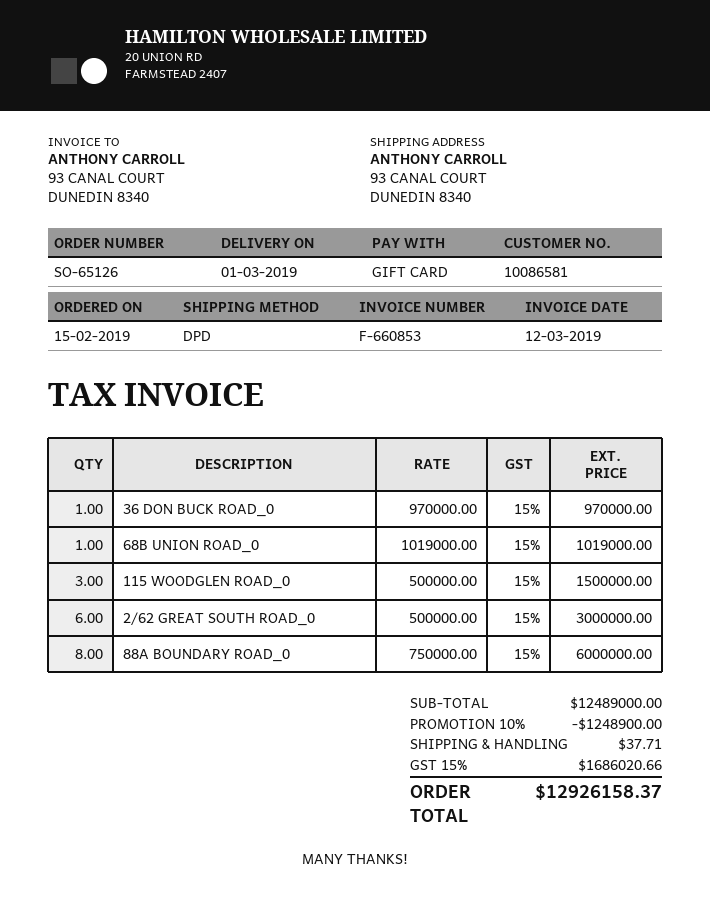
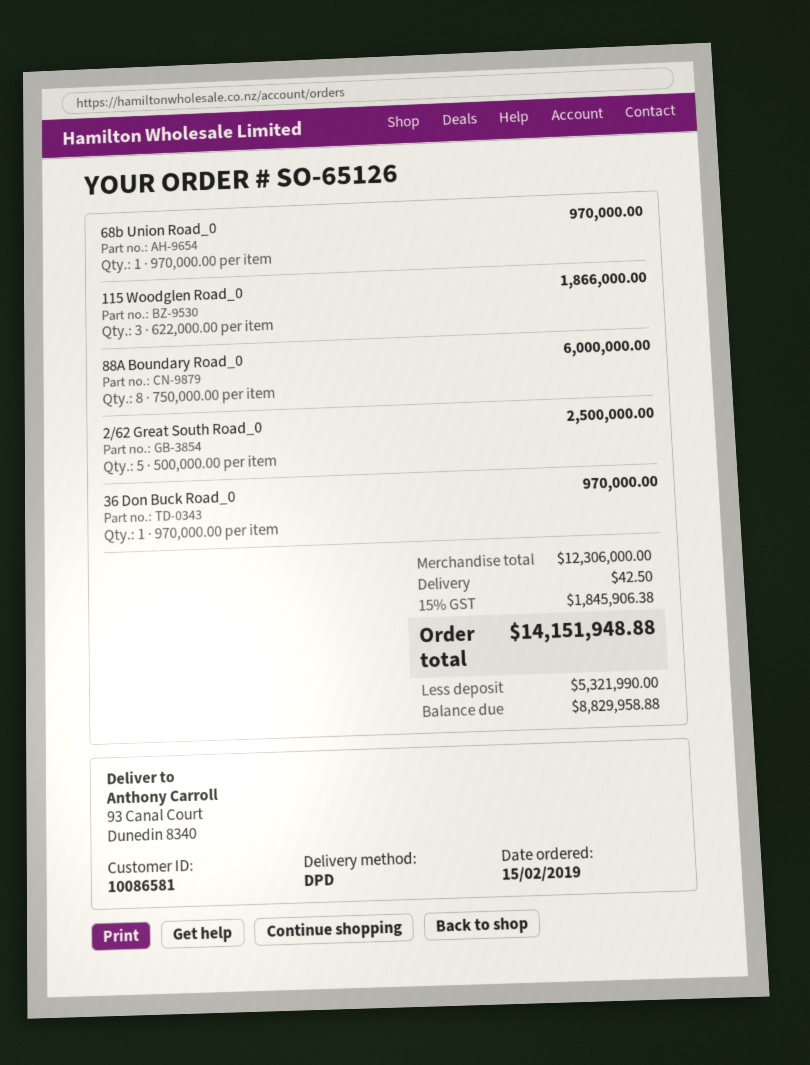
68B UNION ROAD_0: 1 x 1019000.00 = 1019000.00 -> 1 x 970000.00 = 970000.00
115 WOODGLEN ROAD_0: 3 x 500000.00 = 1500000.00 -> 3 x 622000.00 = 1866000.00
2/62 GREAT SOUTH ROAD_0: 6 x 500000.00 = 3000000.00 -> 5 x 500000.00 = 2500000.00
subtotal: 12489000.00 -> 12306000.00
discount: 10% = 1248900.00 -> none
shipping: 37.71 -> 42.50
tax: 15% = 1686020.66 -> 15% = 1845906.38
total: 12926158.37 -> 14151948.88

